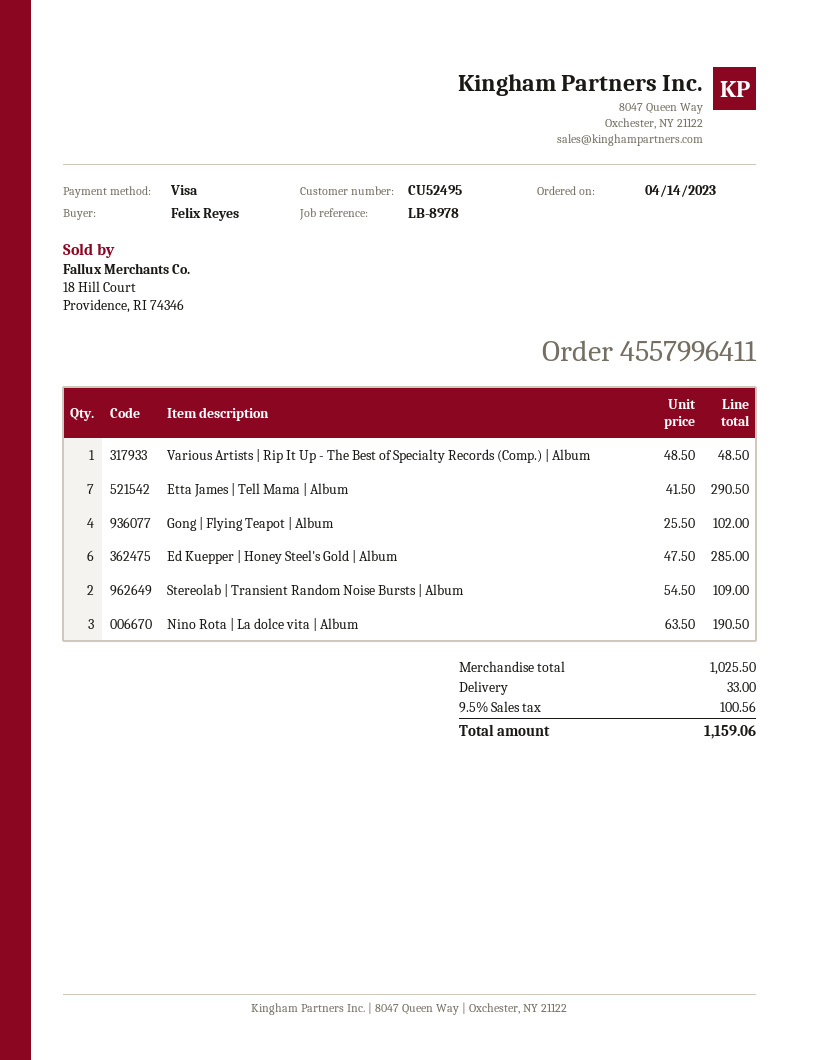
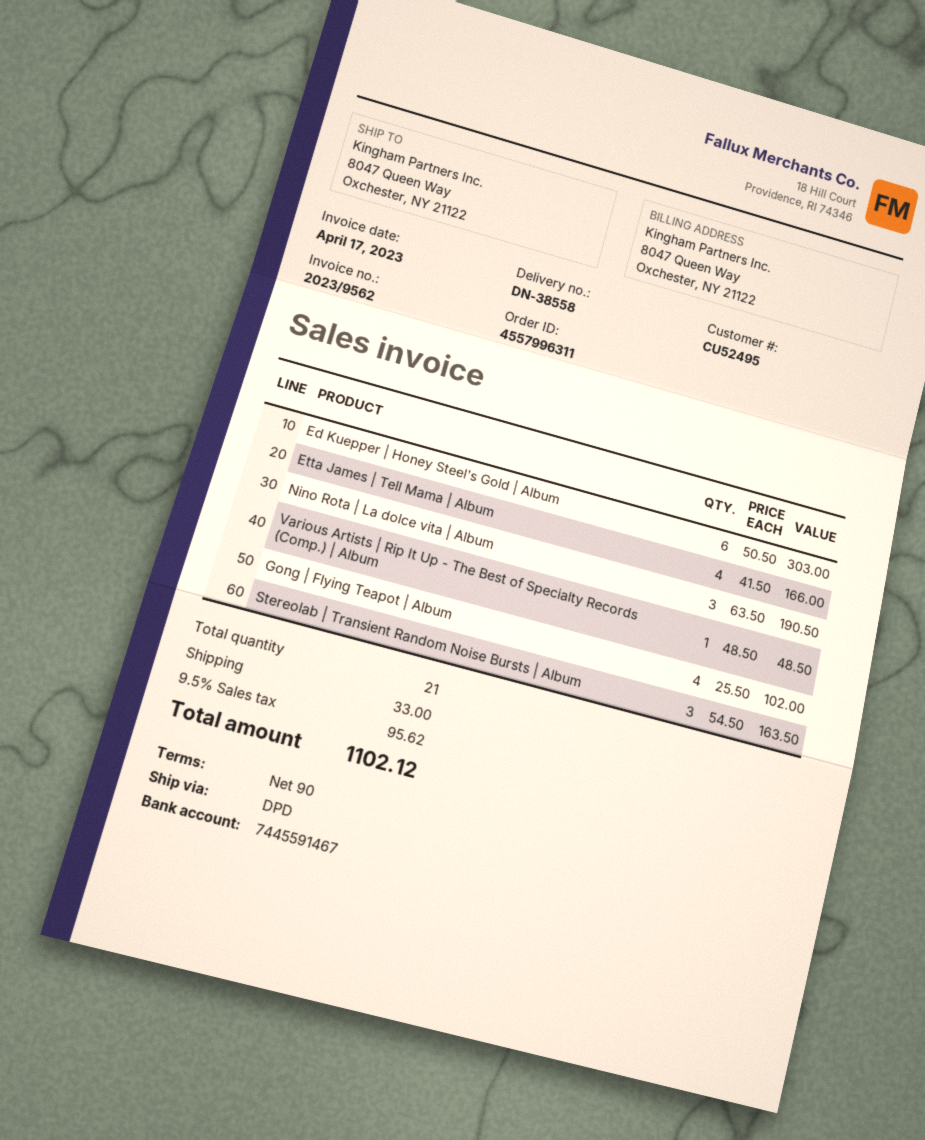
order number: 4557996411 -> 4557996311
Etta James | Tell Mama | Album: 7 x 41.50 = 290.50 -> 4 x 41.50 = 166.00
Ed Kuepper | Honey Steel's Gold | Album: 6 x 47.50 = 285.00 -> 6 x 50.50 = 303.00
Stereolab | Transient Random Noise Bursts | Album: 2 x 54.50 = 109.00 -> 3 x 54.50 = 163.50
tax: 9.5% = 100.56 -> 9.5% = 95.62
total: 1159.06 -> 1102.12

